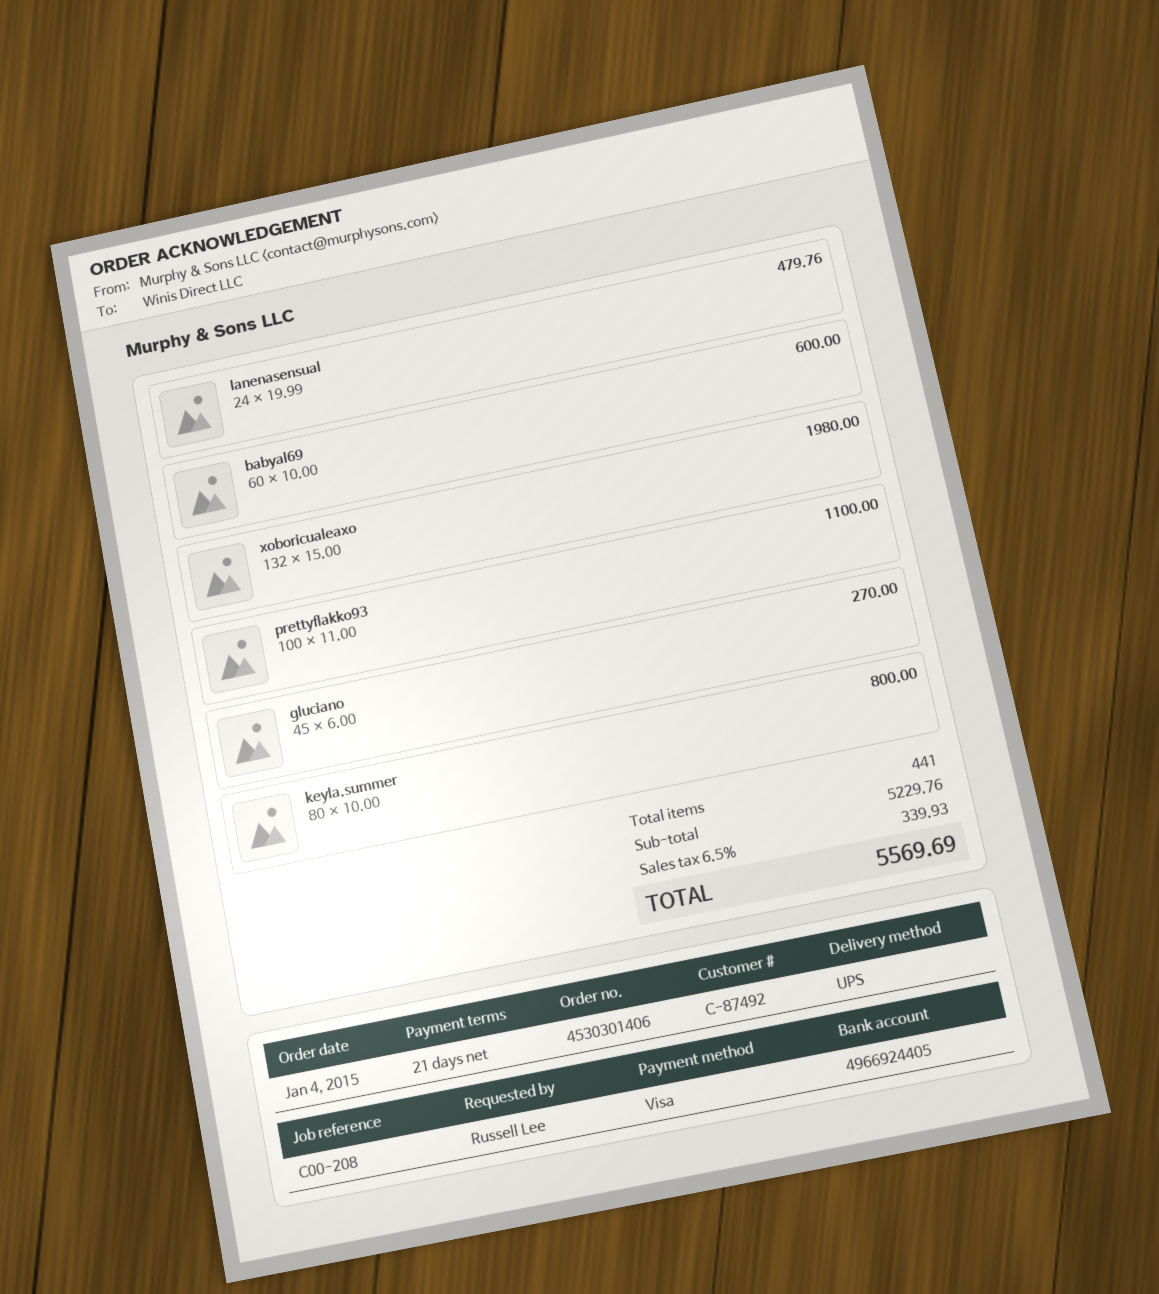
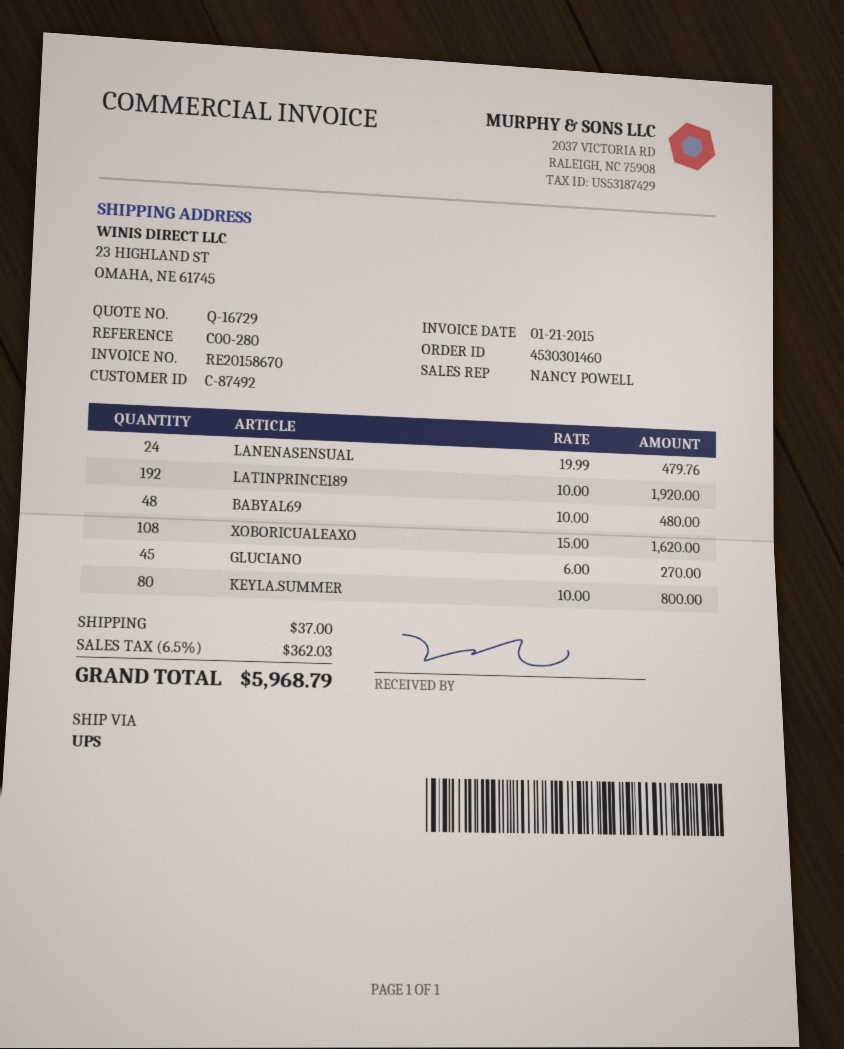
order number: 4530301406 -> 4530301460
reference: C00-208 -> C00-280
babyal69: 60 x 10.00 = 600.00 -> 48 x 10.00 = 480.00
xoboricualeaxo: 132 x 15.00 = 1980.00 -> 108 x 15.00 = 1620.00
prettyflakko93: 100 x 11.00 = 1100.00 -> none
LATINPRINCE189: none -> 192 x 10.00 = 1920.00
shipping: none -> 37.00
tax: 6.5% = 339.93 -> 6.5% = 362.03
total: 5569.69 -> 5968.79

